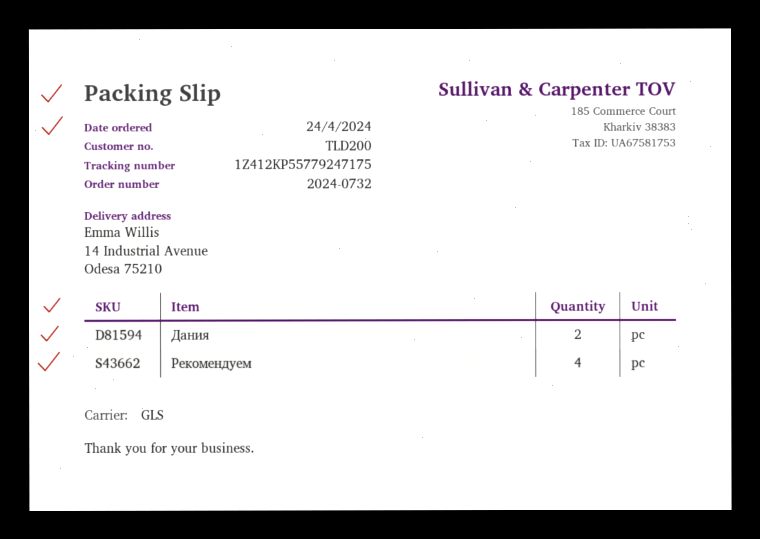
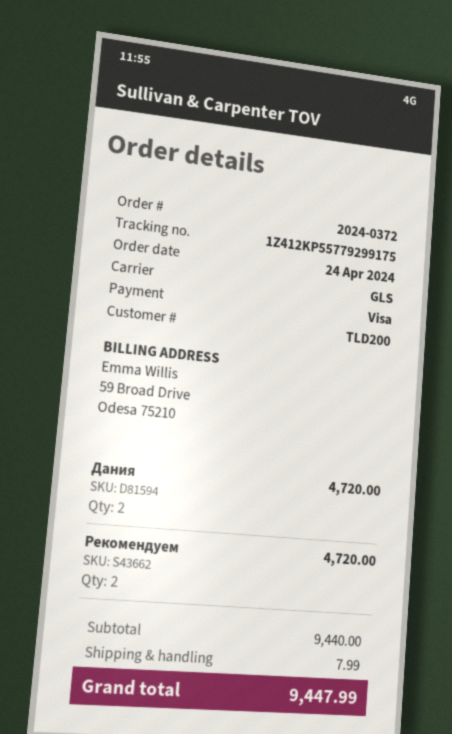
order number: 2024-0732 -> 2024-0372
tracking number: 1Z412KP55779247175 -> 1Z412KP55779299175
Рекомендуем: 4 -> 2

